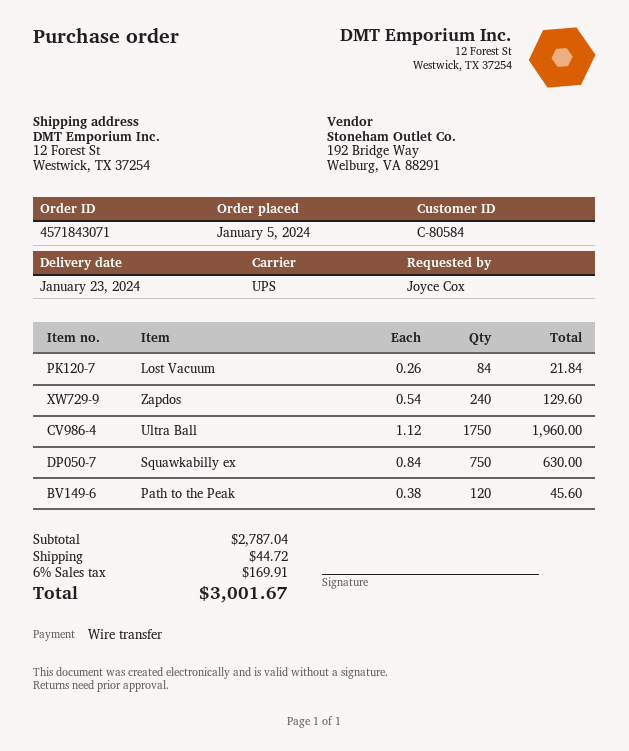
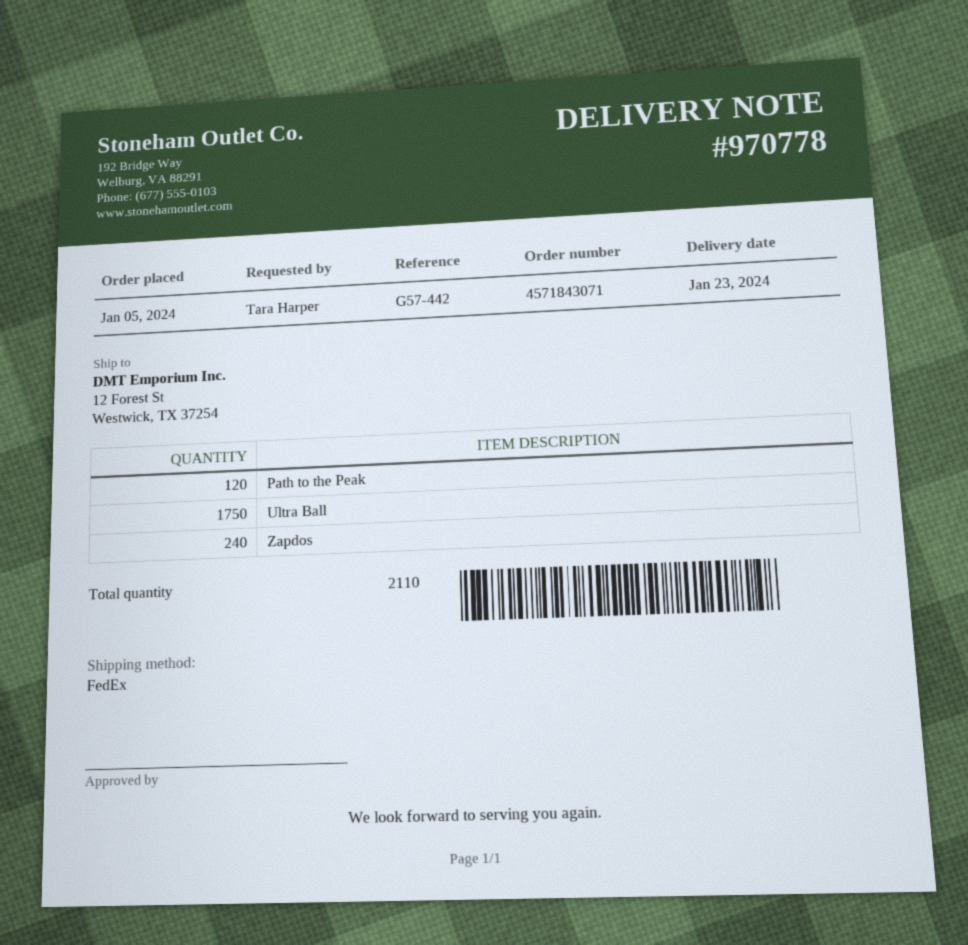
ordered by: Joyce Cox -> Tara Harper
shipping method: UPS -> FedEx
Lost Vacuum: 84 -> none
Squawkabilly ex: 750 -> none

